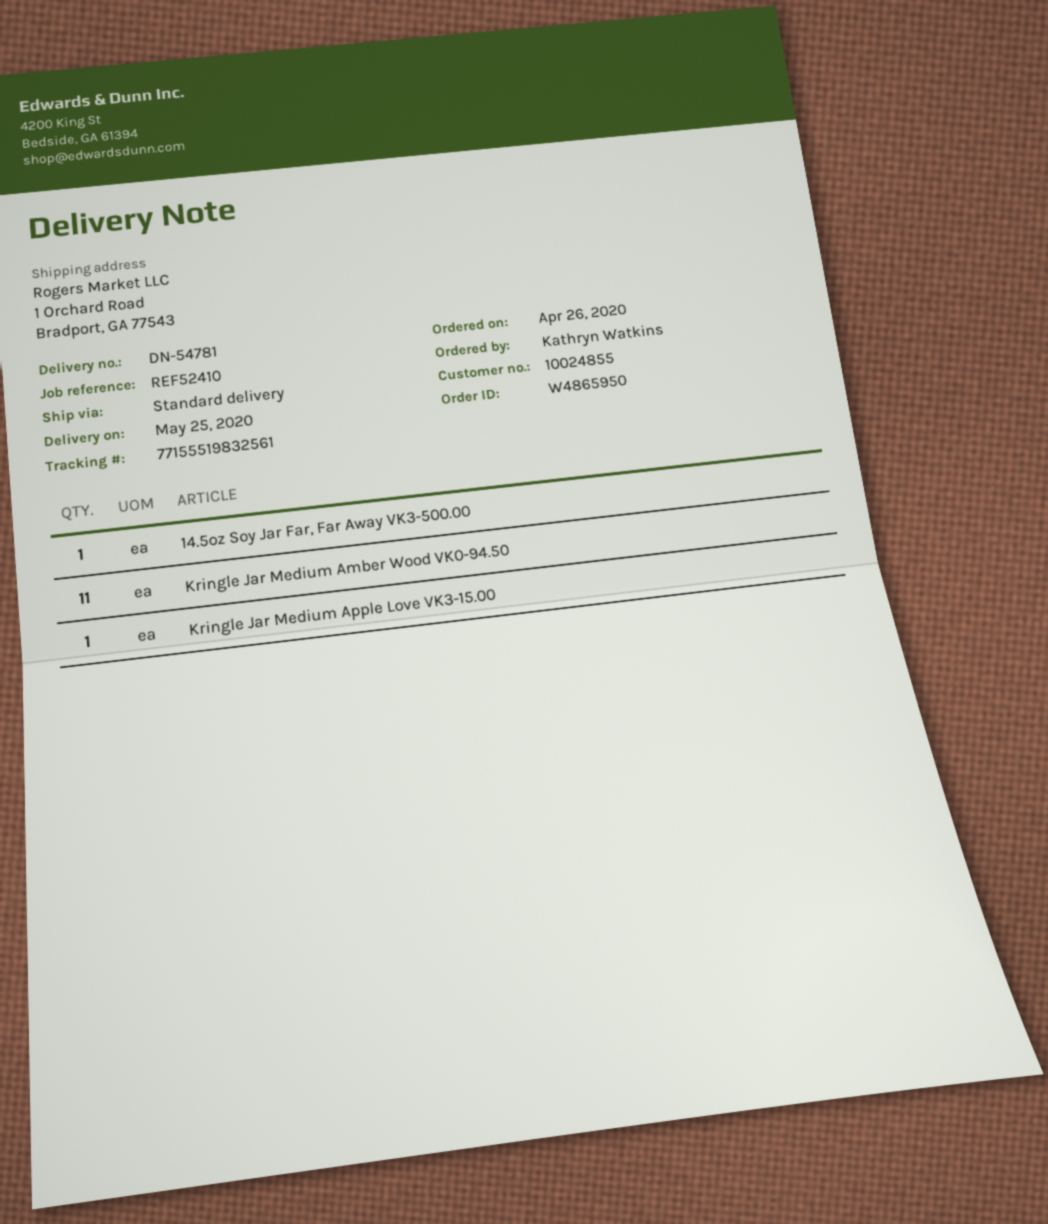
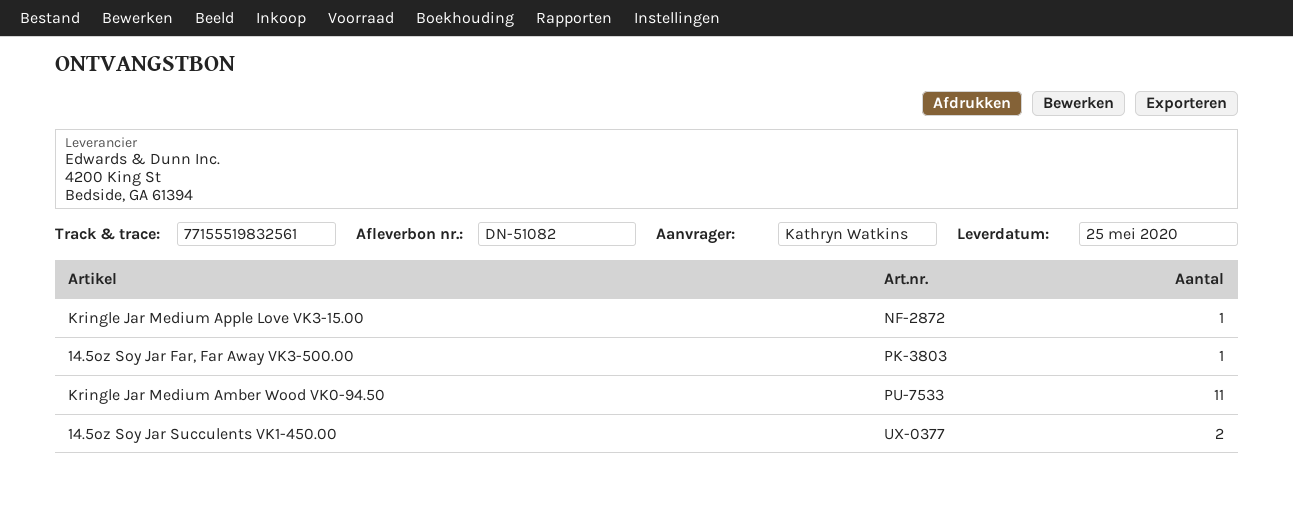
delivery note number: DN-54781 -> DN-51082
14.5oz Soy Jar Succulents VK1-450.00: none -> 2

